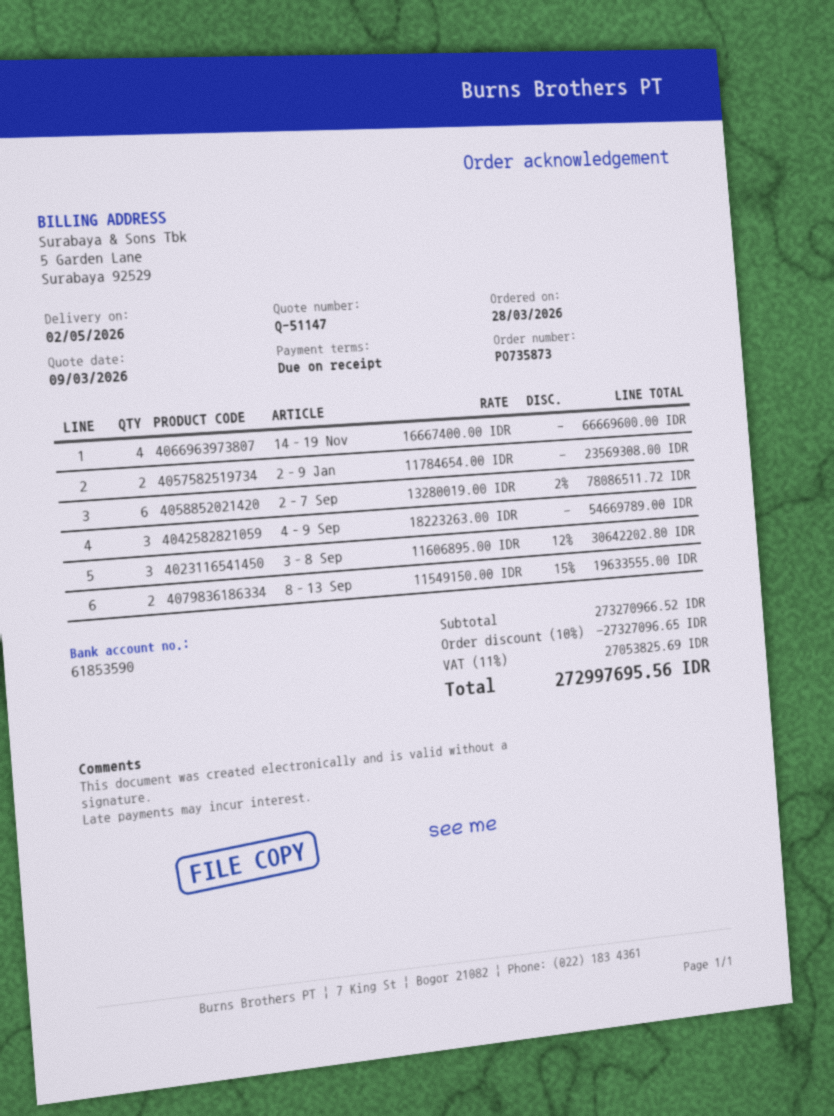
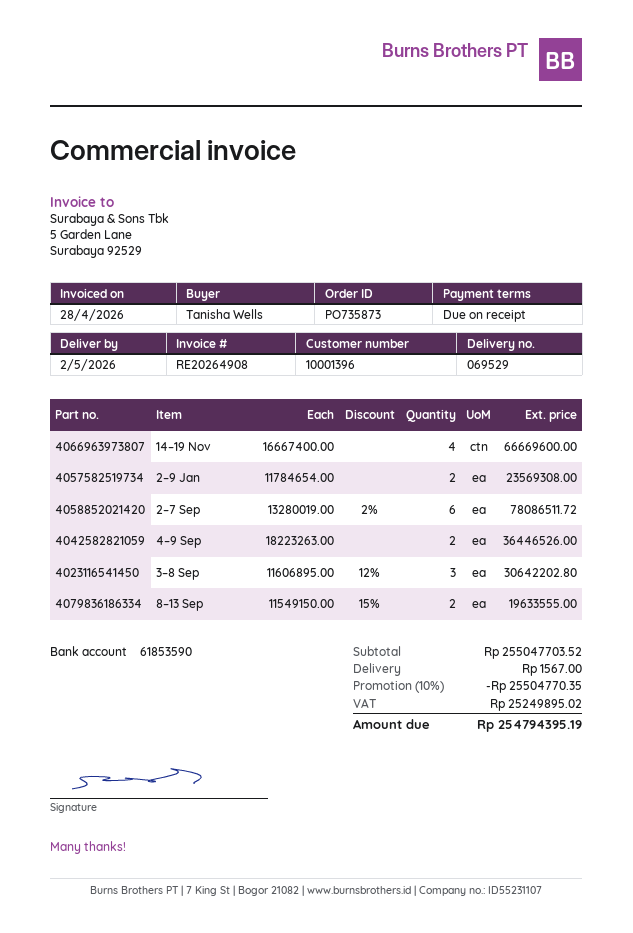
4–9 Sep: 3 x 18223263.00 = 54669789.00 -> 2 x 18223263.00 = 36446526.00
subtotal: 273270966.52 -> 255047703.52
discount: 10% = 27327096.65 -> 10% = 25504770.35
shipping: none -> 1567.00
tax: 27053825.69 -> 25249895.02
total: 272997695.56 -> 254794395.19

